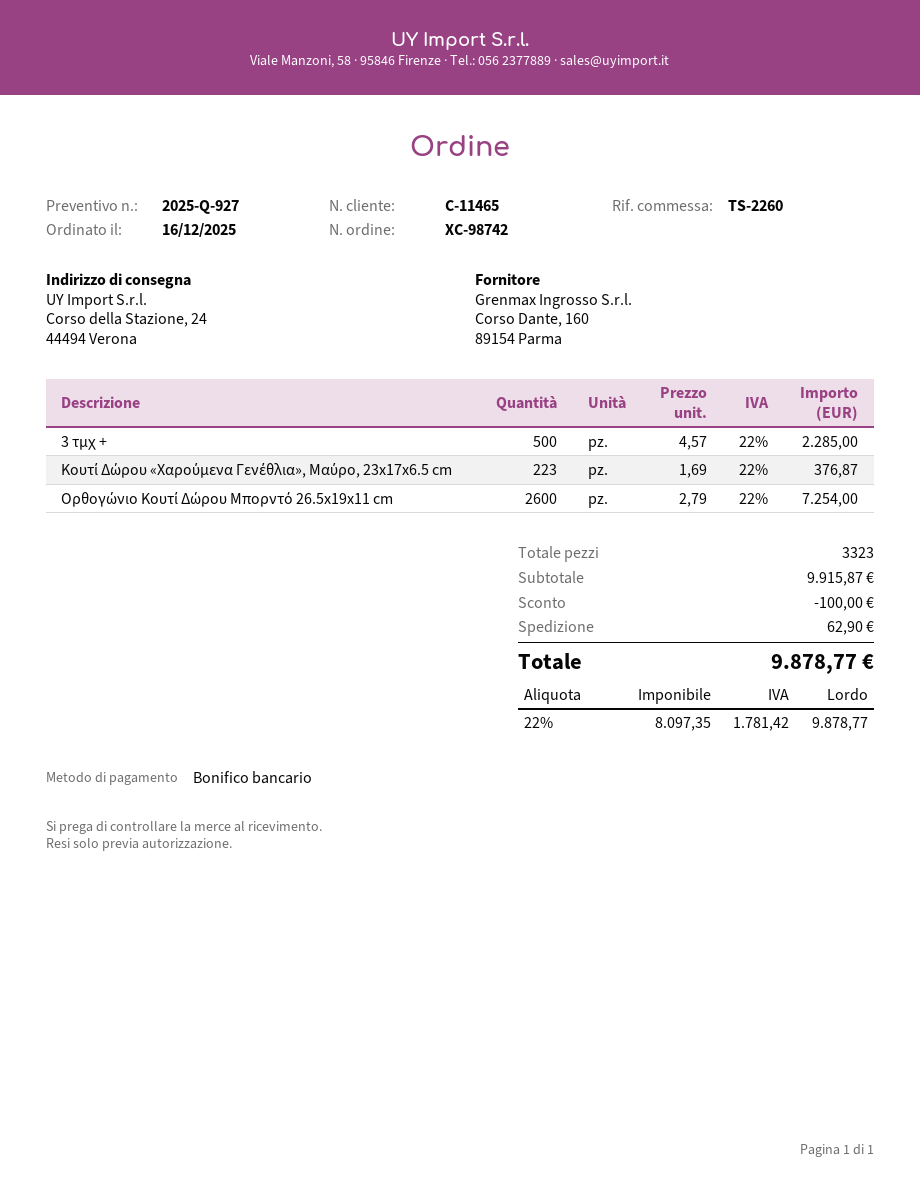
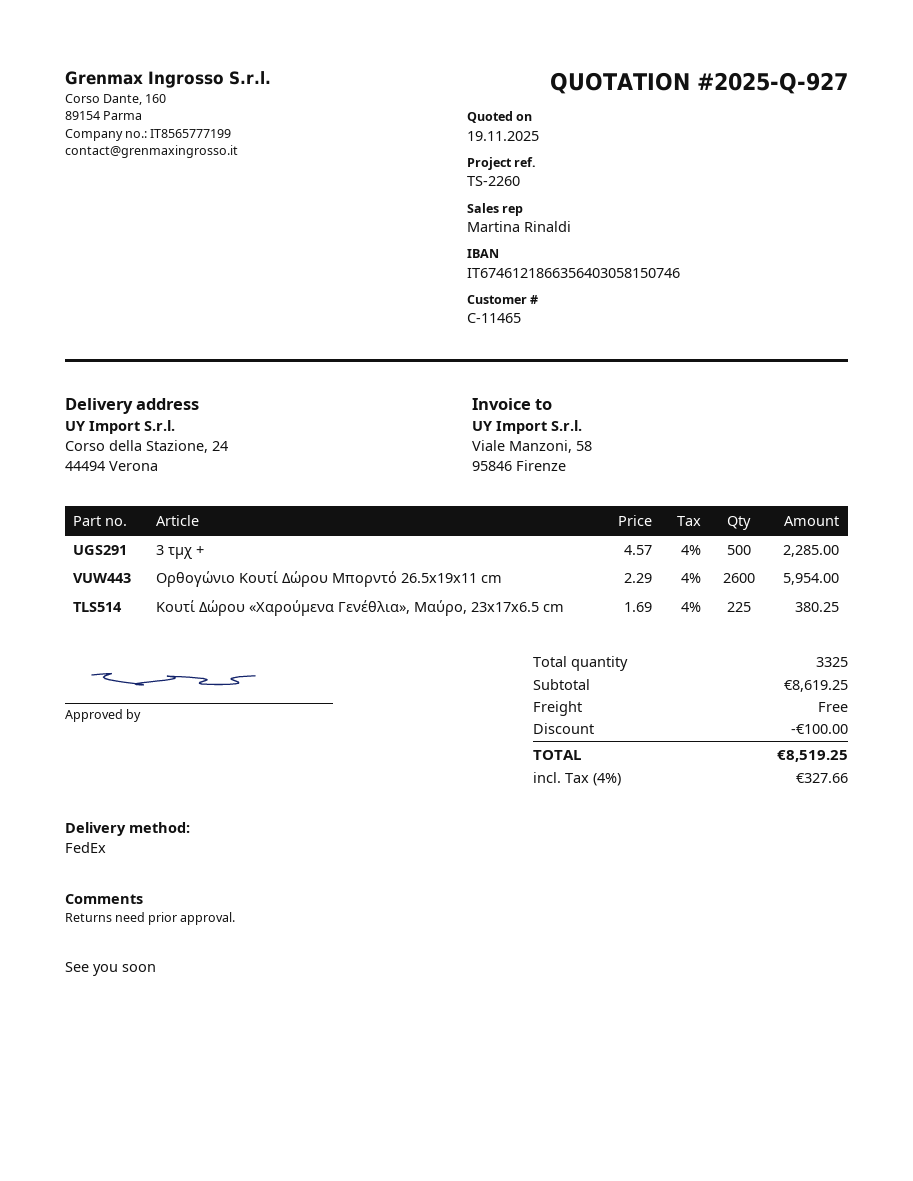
Κουτί Δώρου «Χαρούμενα Γενέθλια», Μαύρο, 23x17x6.5 cm: 223 x 1.69 = 376.87 -> 225 x 1.69 = 380.25
Ορθογώνιο Κουτί Δώρου Μπορντό 26.5x19x11 cm: 2600 x 2.79 = 7254.00 -> 2600 x 2.29 = 5954.00
total quantity: 3323 -> 3325
subtotal: 9915.87 -> 8619.25
shipping: 62.90 -> 0.00
tax: 22% = 1781.42 -> 4% = 327.66
total: 9878.77 -> 8519.25

